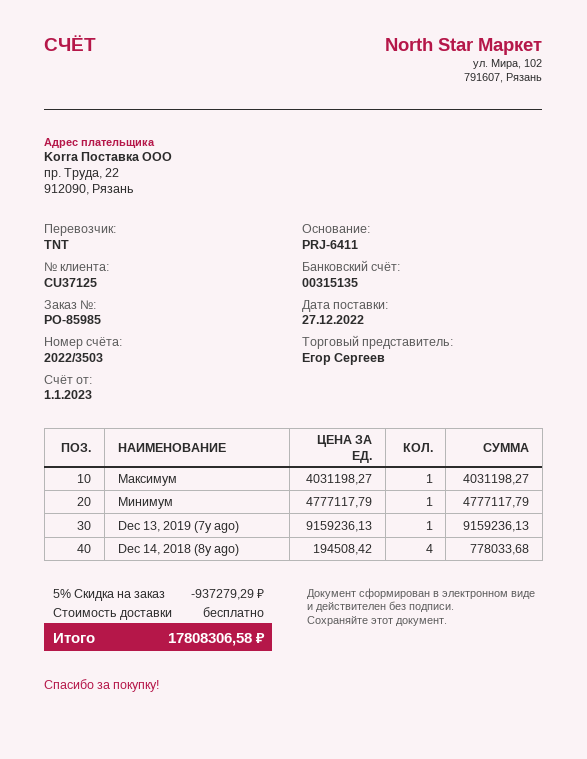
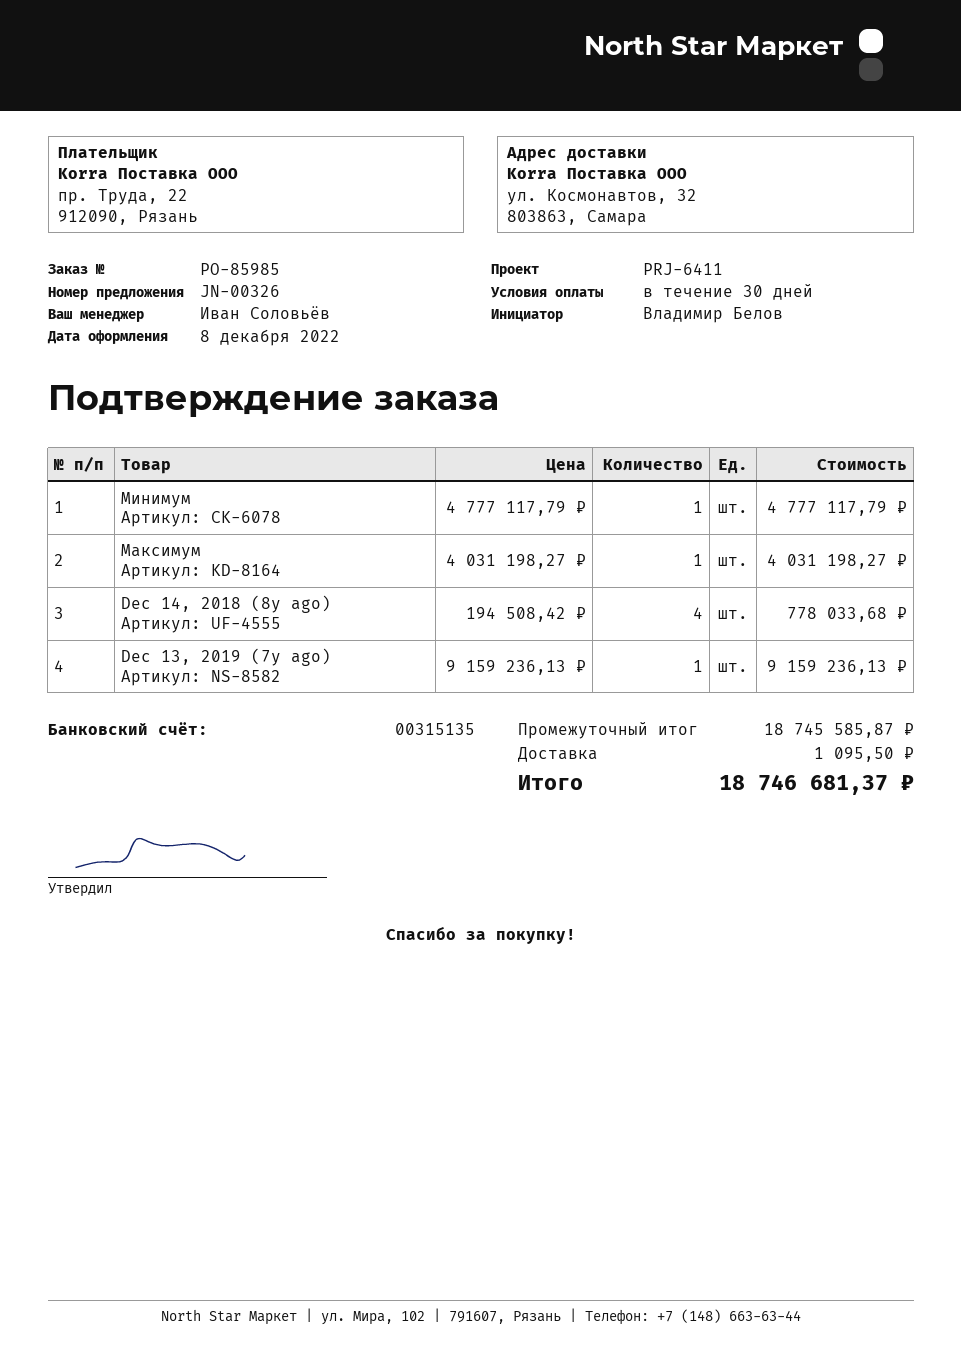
sales rep: Егор Сергеев -> Иван Соловьёв
discount: 5% = 937279.29 -> none
shipping: 0.00 -> 1095.50
total: 17808306.58 -> 18746681.37

